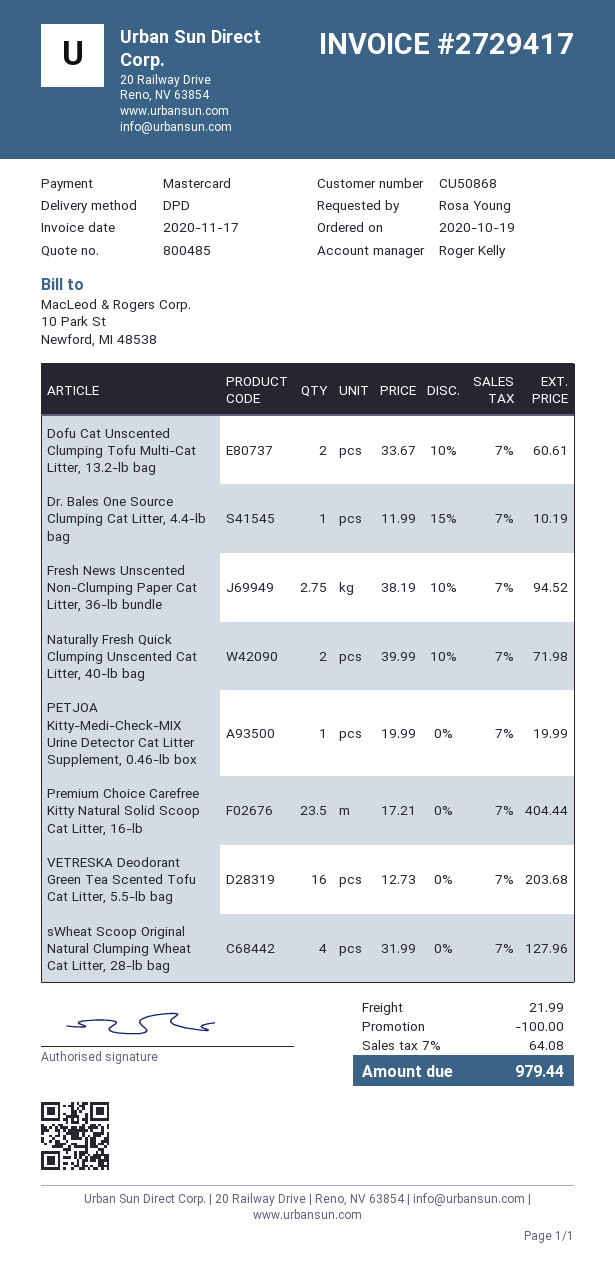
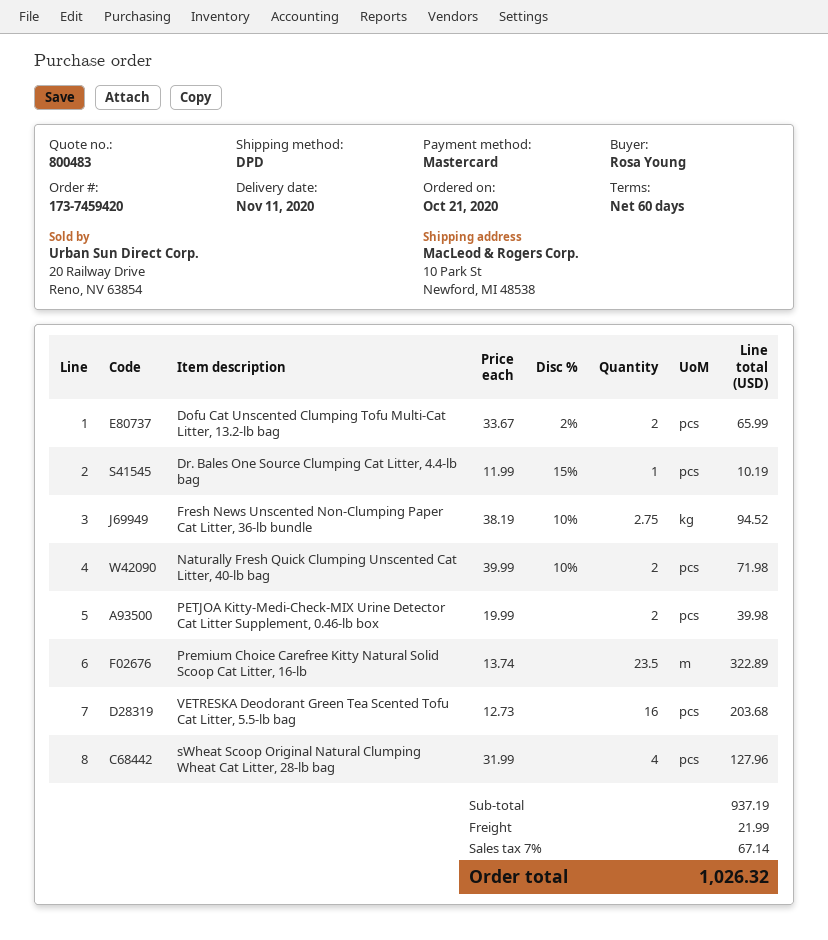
quote number: 800485 -> 800483
order date: 2020-10-19 -> 2020-10-21
Dofu Cat Unscented Clumping Tofu Multi-Cat Litter, 13.2-lb bag: 2 x 33.67 - 10% = 60.61 -> 2 x 33.67 - 2% = 65.99
PETJOA Kitty-Medi-Check-MIX Urine Detector Cat Litter Supplement, 0.46-lb box: 1 x 19.99 = 19.99 -> 2 x 19.99 = 39.98
Premium Choice Carefree Kitty Natural Solid Scoop Cat Litter, 16-lb: 23.5 x 17.21 = 404.44 -> 23.5 x 13.74 = 322.89
discount: 100.00 -> none
tax: 7% = 64.08 -> 7% = 67.14
total: 979.44 -> 1026.32

